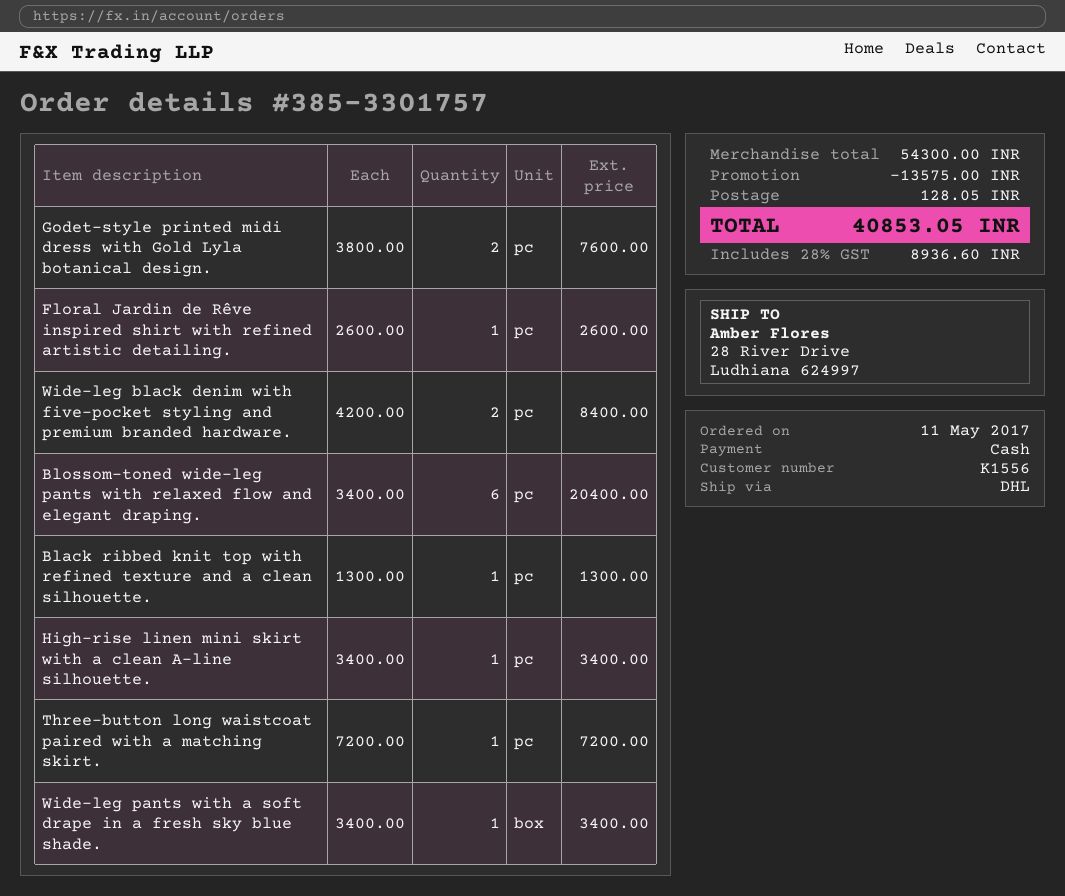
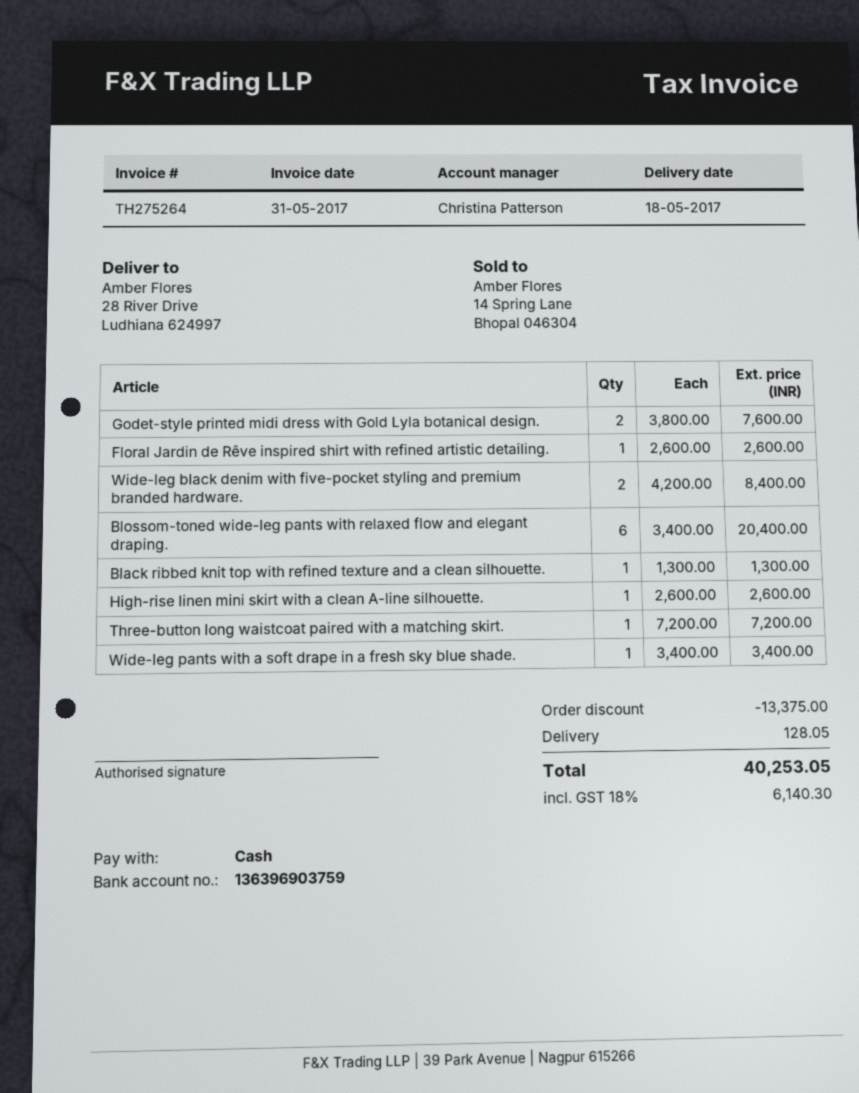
High-rise linen mini skirt with a clean A-line silhouette.: 1 x 3400.00 = 3400.00 -> 1 x 2600.00 = 2600.00
discount: 13575.00 -> 13375.00
tax: 28% = 8936.60 -> 18% = 6140.30
total: 40853.05 -> 40253.05

